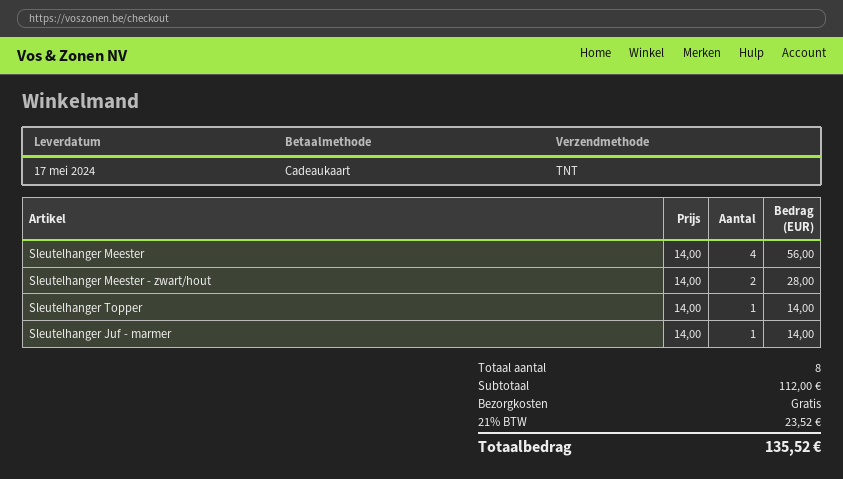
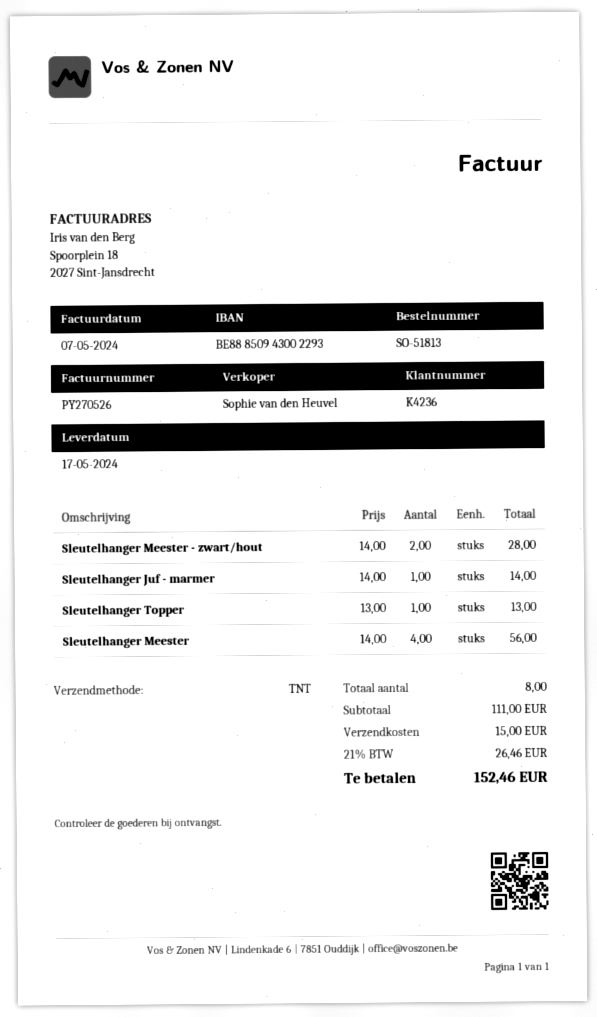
Sleutelhanger Topper: 1 x 14.00 = 14.00 -> 1 x 13.00 = 13.00
subtotal: 112.00 -> 111.00
shipping: 0.00 -> 15.00
tax: 21% = 23.52 -> 21% = 26.46
total: 135.52 -> 152.46

